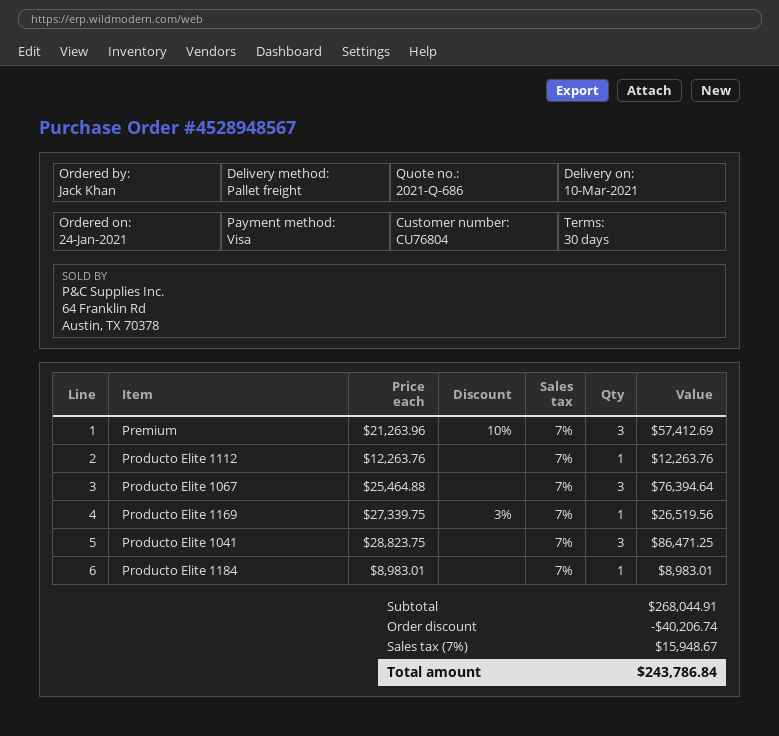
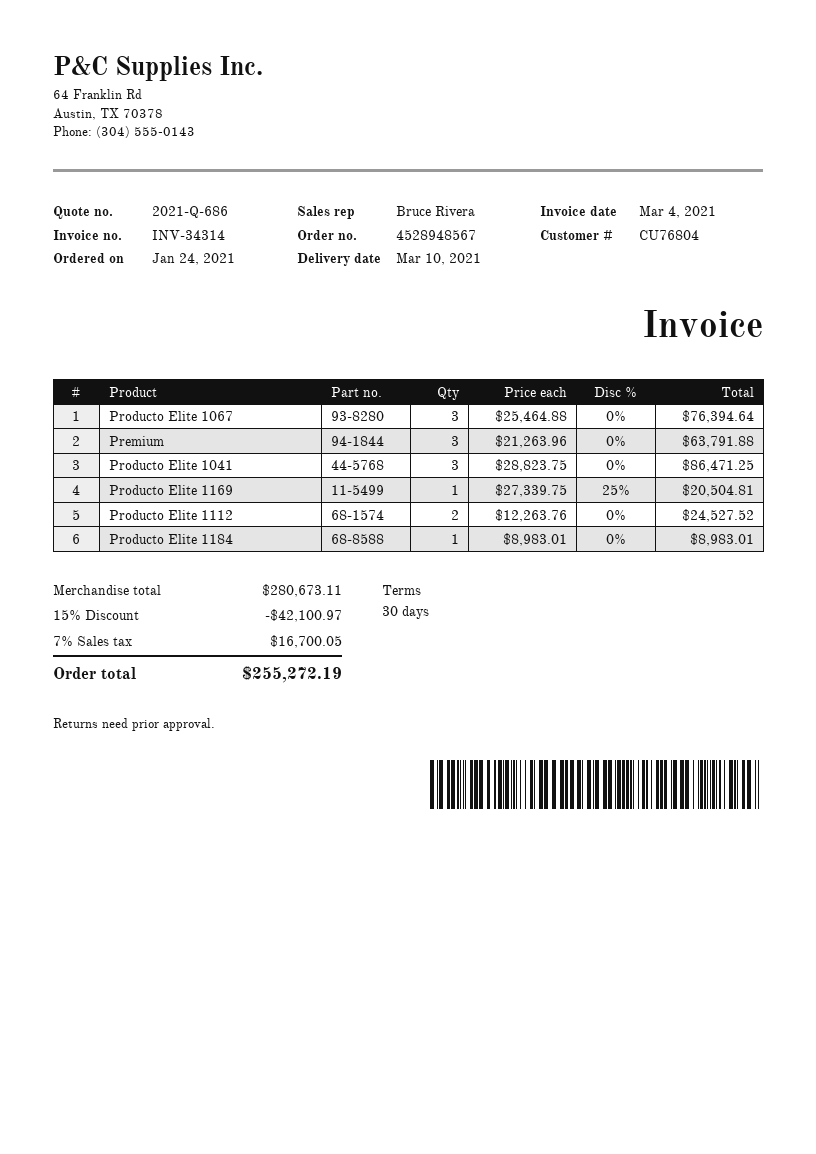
Premium: 3 x 21263.96 - 10% = 57412.69 -> 3 x 21263.96 = 63791.88
Producto Elite 1112: 1 x 12263.76 = 12263.76 -> 2 x 12263.76 = 24527.52
Producto Elite 1169: 1 x 27339.75 - 3% = 26519.56 -> 1 x 27339.75 - 25% = 20504.81
subtotal: 268044.91 -> 280673.11
discount: 40206.74 -> 42100.97
tax: 7% = 15948.67 -> 7% = 16700.05
total: 243786.84 -> 255272.19

